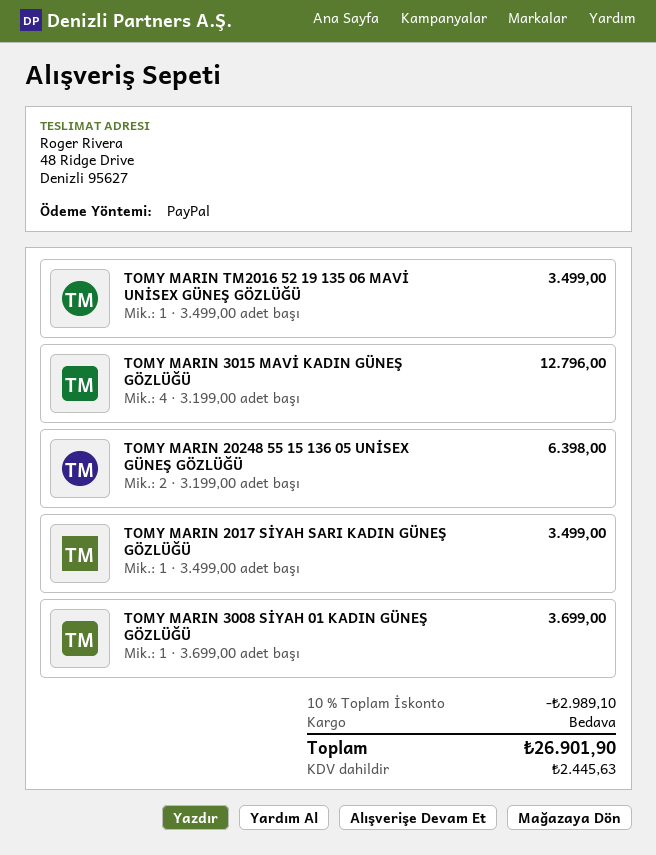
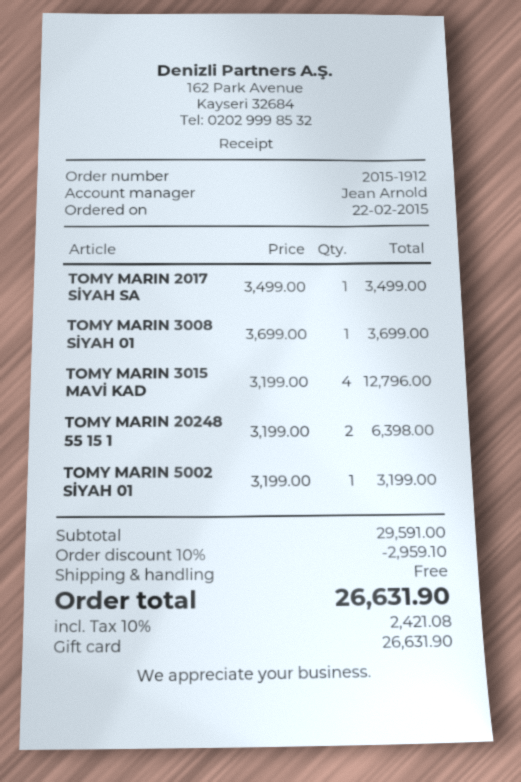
payment method: PayPal -> gift card
TOMY MARIN TM2016 52 19 135 06 MAVİ UNİSEX GÜNEŞ GÖZLÜĞÜ: 1 x 3499.00 = 3499.00 -> none
TOMY MARIN 5002 SİYAH 01: none -> 1 x 3199.00 = 3199.00
discount: 10% = 2989.10 -> 10% = 2959.10
tax: 2445.63 -> 2421.08
total: 26901.90 -> 26631.90

